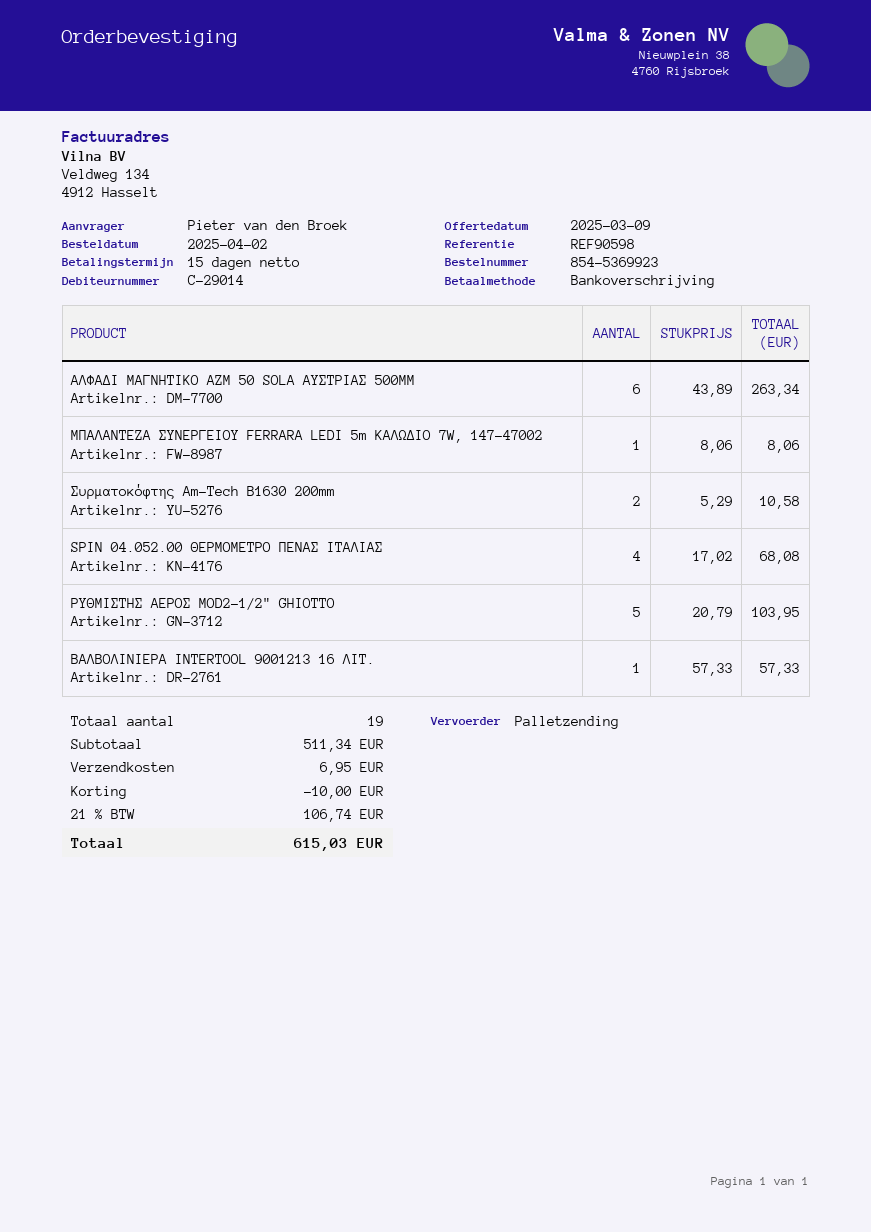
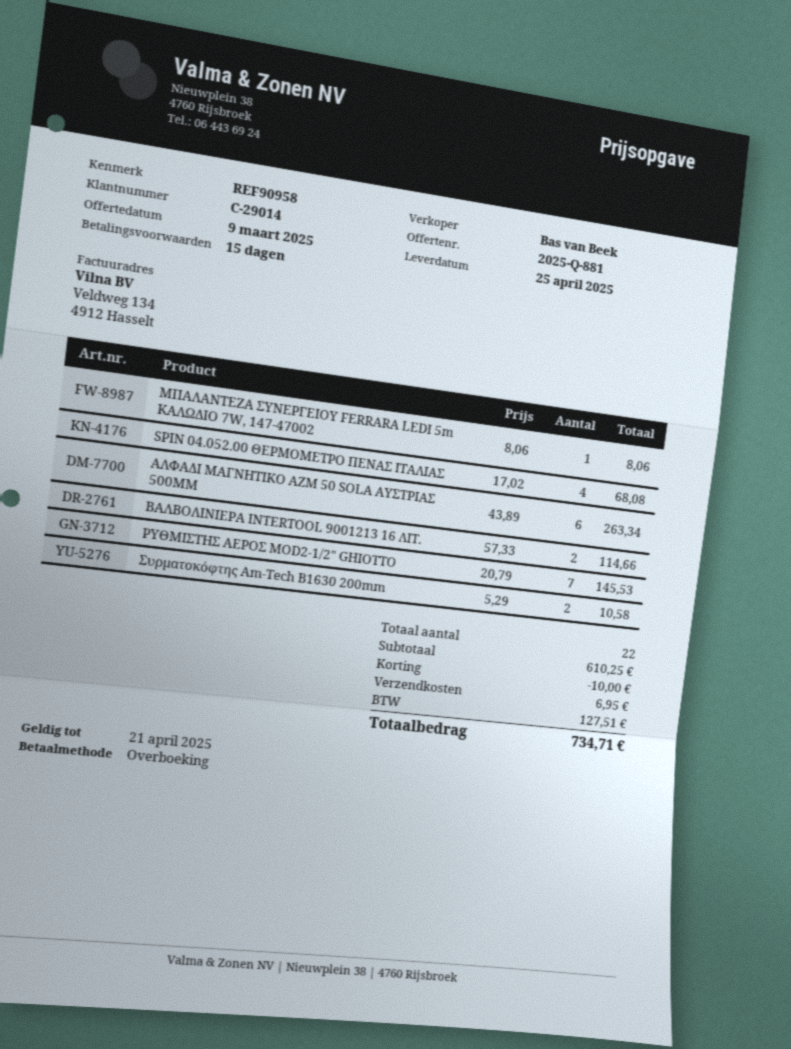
reference: REF90598 -> REF90958
ΡΥΘΜΙΣΤΗΣ ΑΕΡΟΣ MOD2-1/2" GHIOTTO: 5 x 20.79 = 103.95 -> 7 x 20.79 = 145.53
ΒΑΛΒΟΛΙΝΙΕΡΑ INTERTOOL 9001213 16 ΛΙΤ.: 1 x 57.33 = 57.33 -> 2 x 57.33 = 114.66
total quantity: 19 -> 22
subtotal: 511.34 -> 610.25
tax: 106.74 -> 127.51
total: 615.03 -> 734.71

